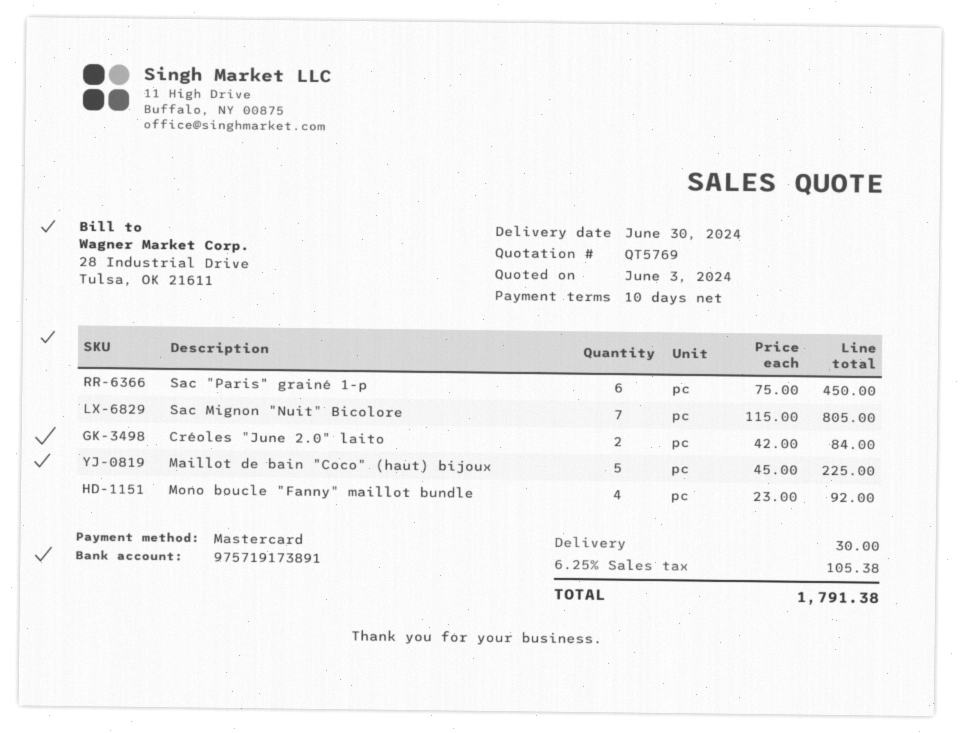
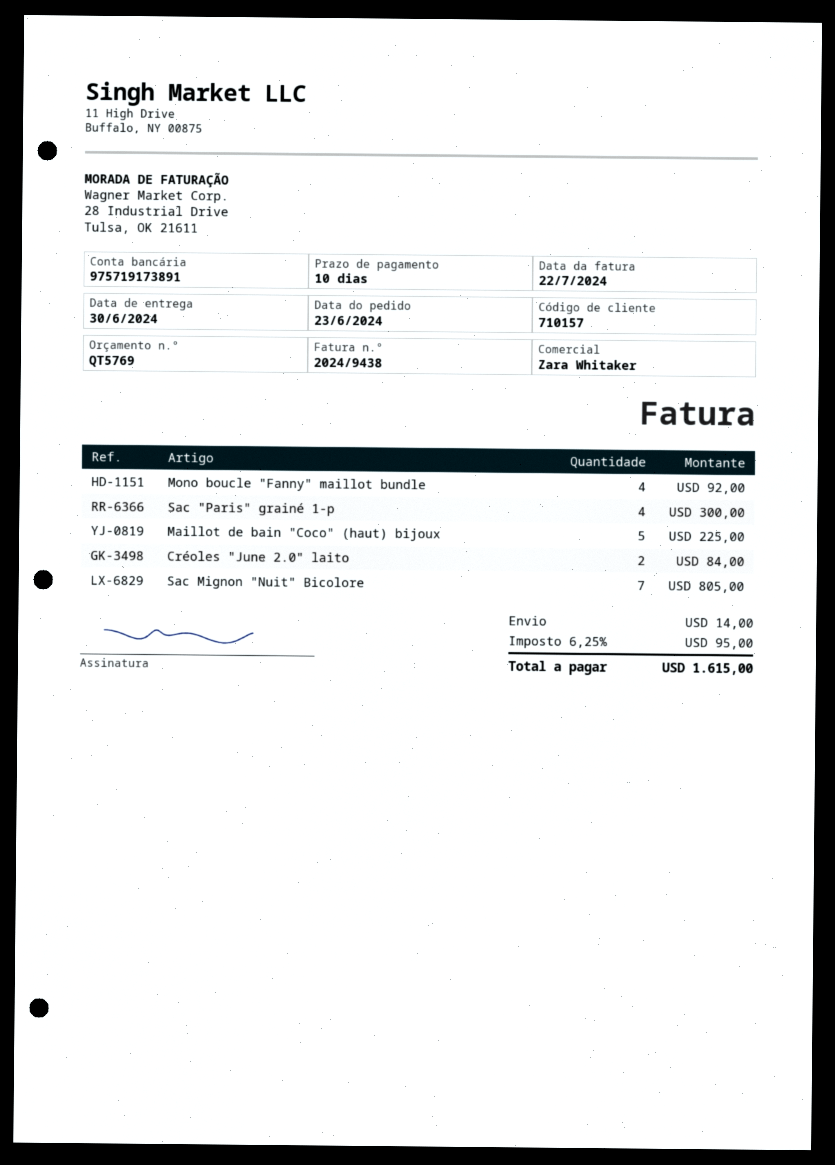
Sac "Paris" grainé 1-p: 6 for 450.00 -> 4 for 300.00
shipping: 30.00 -> 14.00
tax: 6.25% = 105.38 -> 6.25% = 95.00
total: 1791.38 -> 1615.00

